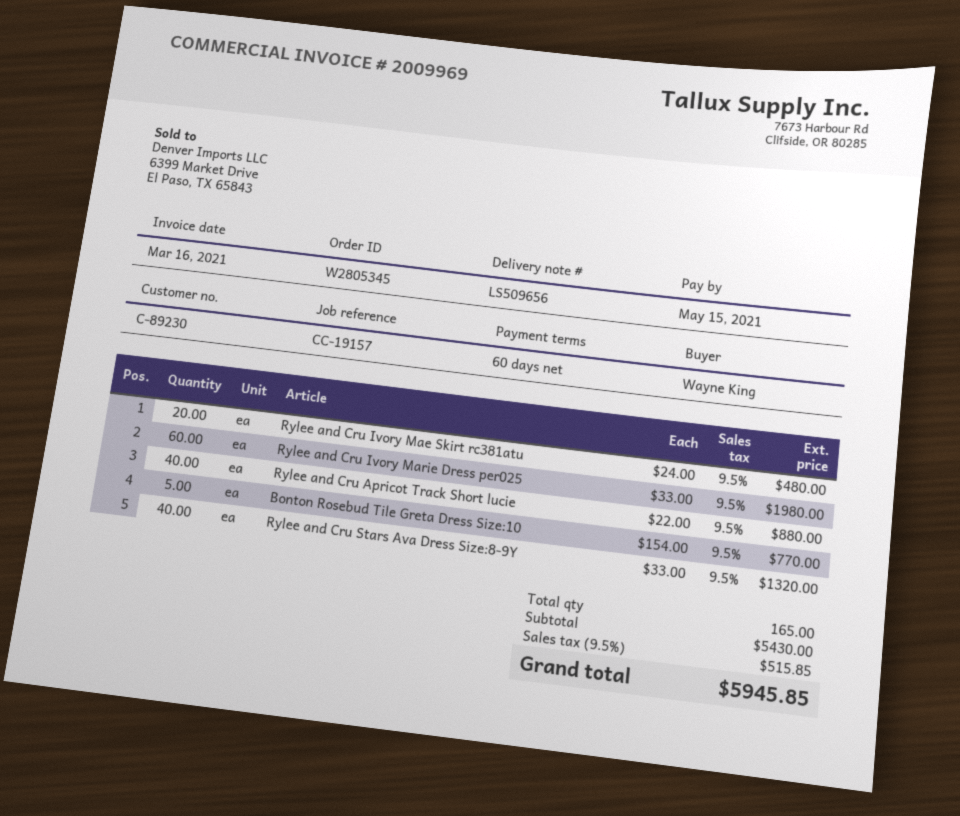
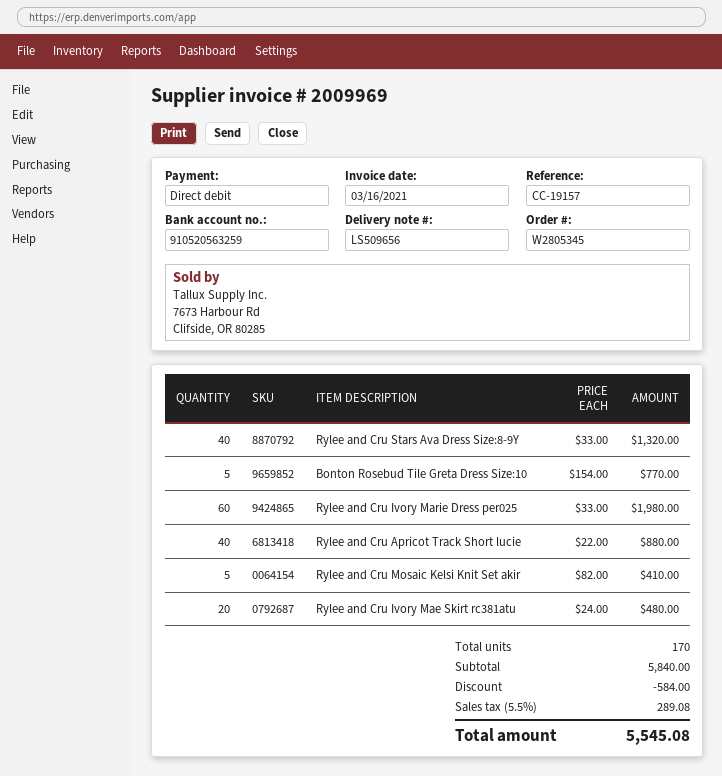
Rylee and Cru Mosaic Kelsi Knit Set akir: none -> 5 x 82.00 = 410.00
total quantity: 165 -> 170
subtotal: 5430.00 -> 5840.00
discount: none -> 584.00
tax: 9.5% = 515.85 -> 5.5% = 289.08
total: 5945.85 -> 5545.08

